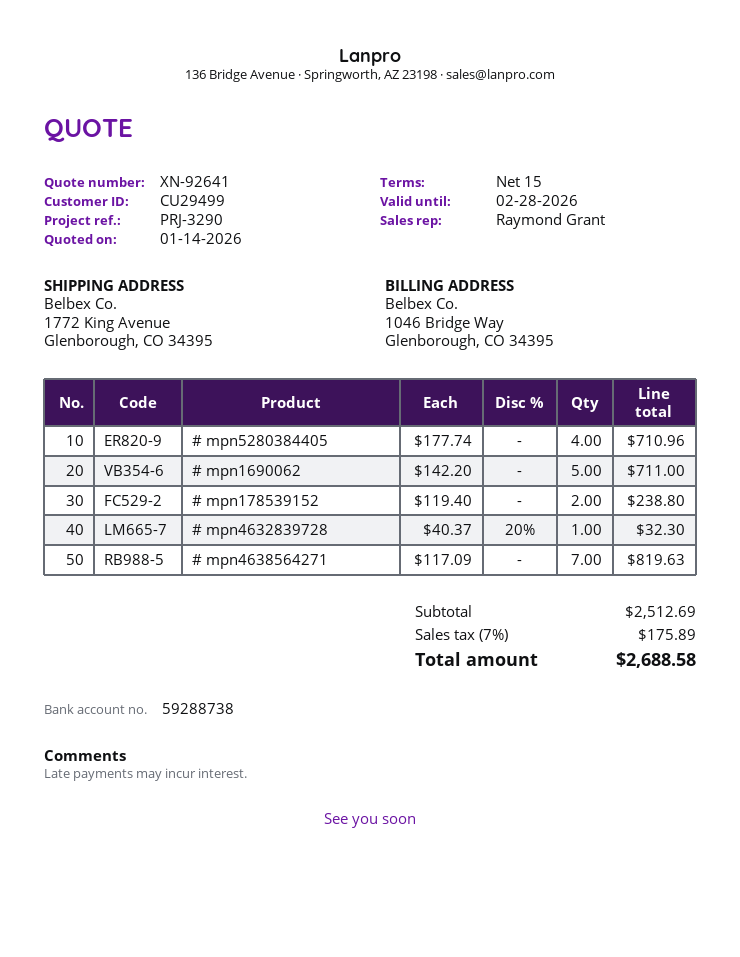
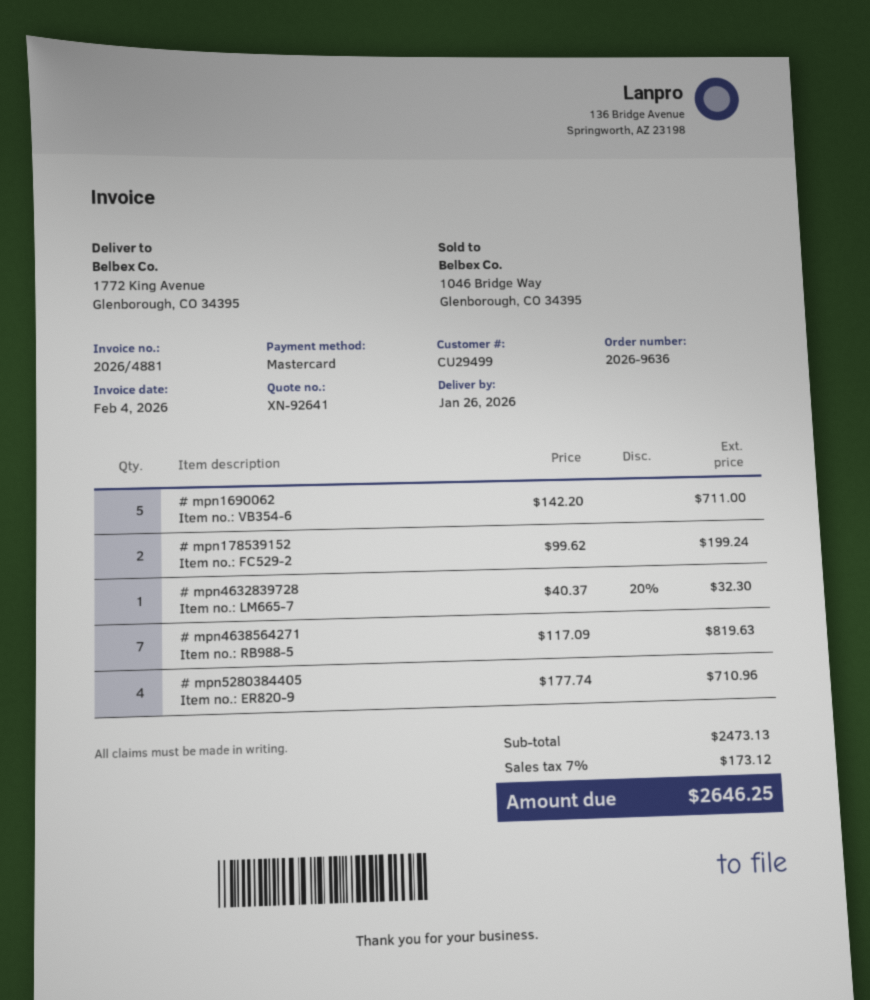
# mpn178539152: 2 x 119.40 = 238.80 -> 2 x 99.62 = 199.24
subtotal: 2512.69 -> 2473.13
tax: 7% = 175.89 -> 7% = 173.12
total: 2688.58 -> 2646.25

